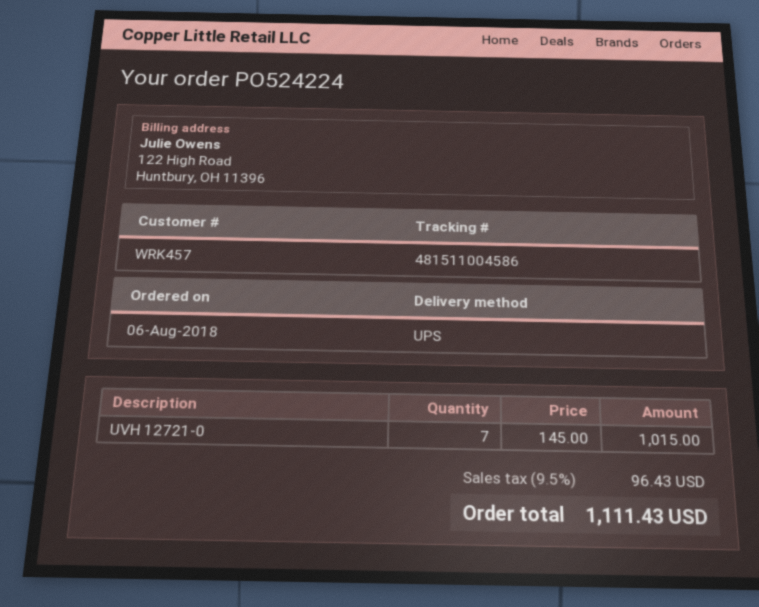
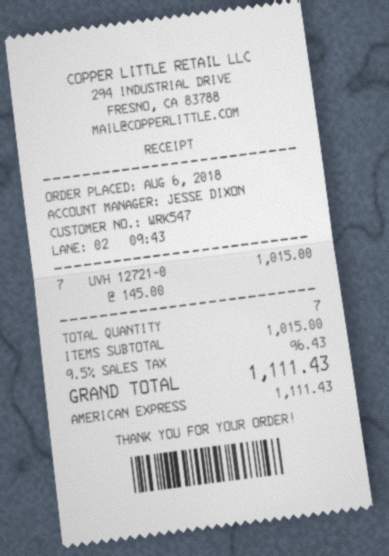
customer number: WRK457 -> WRK547

